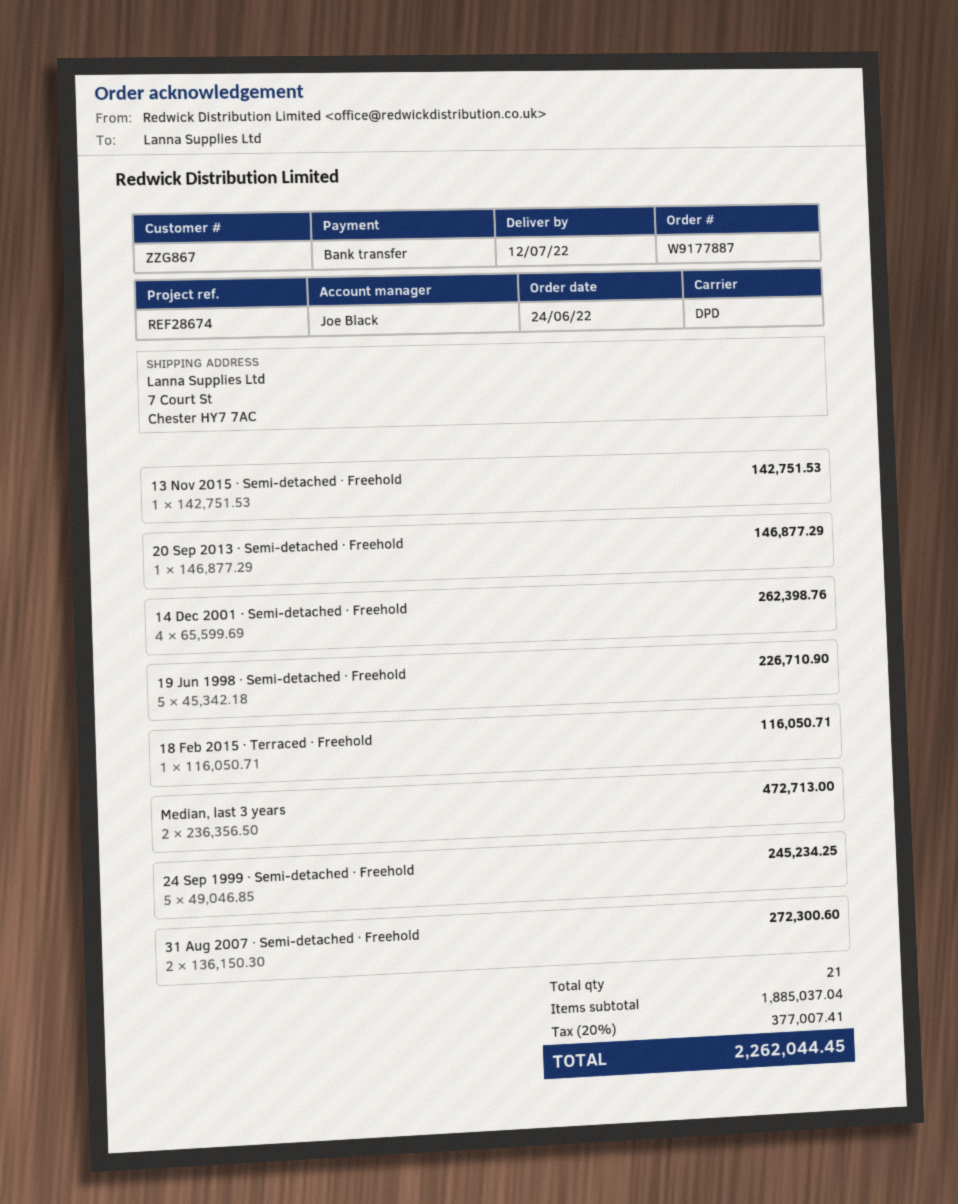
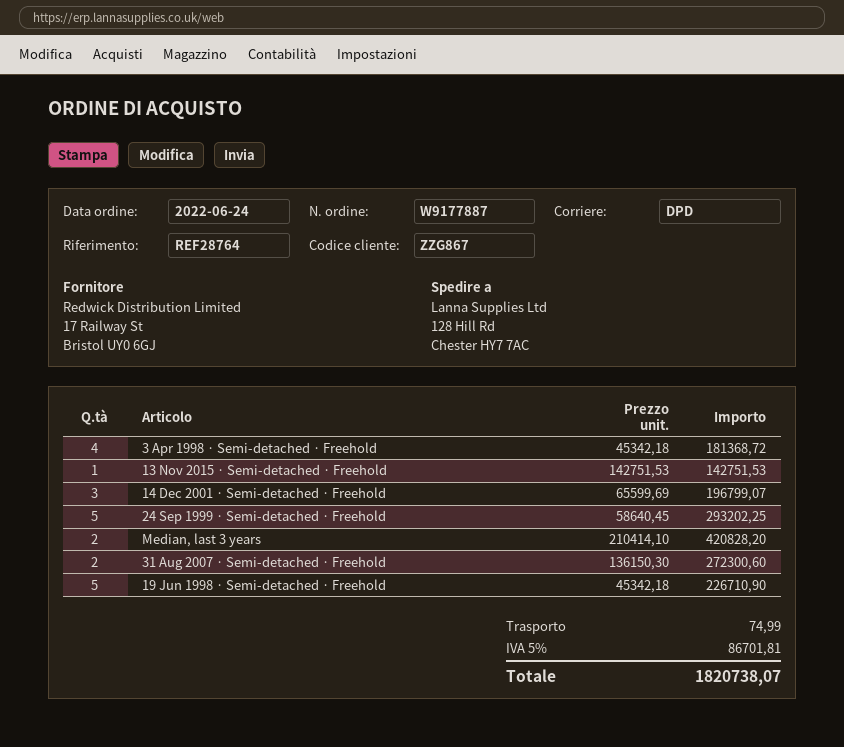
reference: REF28674 -> REF28764
ship to: 7 Court St, Chester HY7 7AC -> 128 Hill Rd, Chester HY7 7AC
20 Sep 2013 · Semi-detached · Freehold: 1 x 146877.29 = 146877.29 -> none
14 Dec 2001 · Semi-detached · Freehold: 4 x 65599.69 = 262398.76 -> 3 x 65599.69 = 196799.07
18 Feb 2015 · Terraced · Freehold: 1 x 116050.71 = 116050.71 -> none
Median, last 3 years: 2 x 236356.50 = 472713.00 -> 2 x 210414.10 = 420828.20
24 Sep 1999 · Semi-detached · Freehold: 5 x 49046.85 = 245234.25 -> 5 x 58640.45 = 293202.25
3 Apr 1998 · Semi-detached · Freehold: none -> 4 x 45342.18 = 181368.72
shipping: none -> 74.99
tax: 20% = 377007.41 -> 5% = 86701.81
total: 2262044.45 -> 1820738.07

